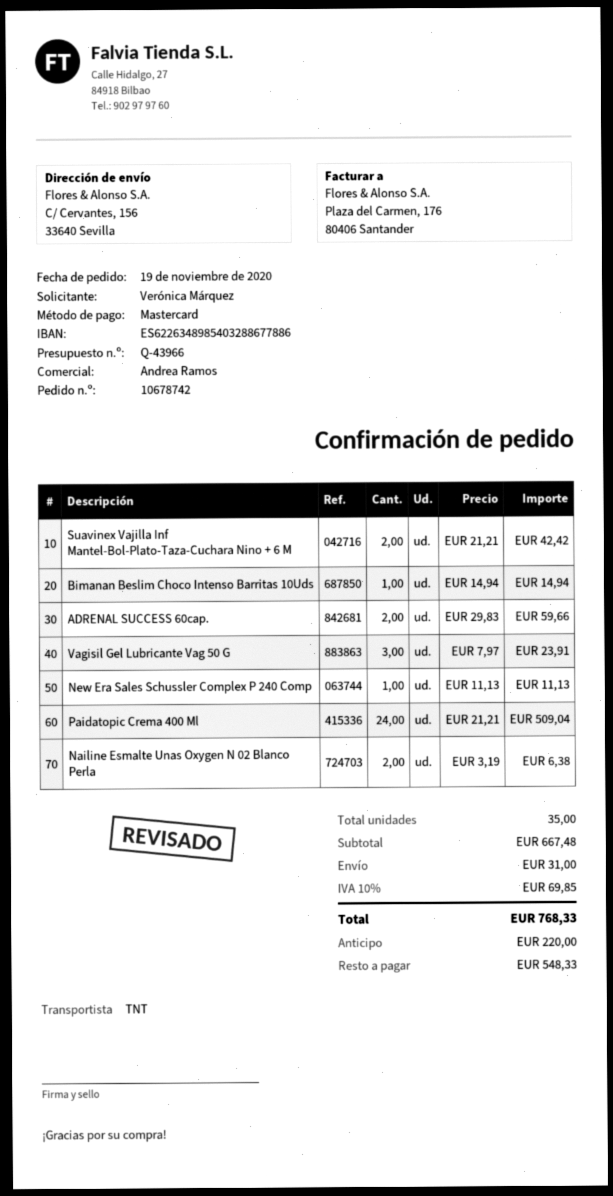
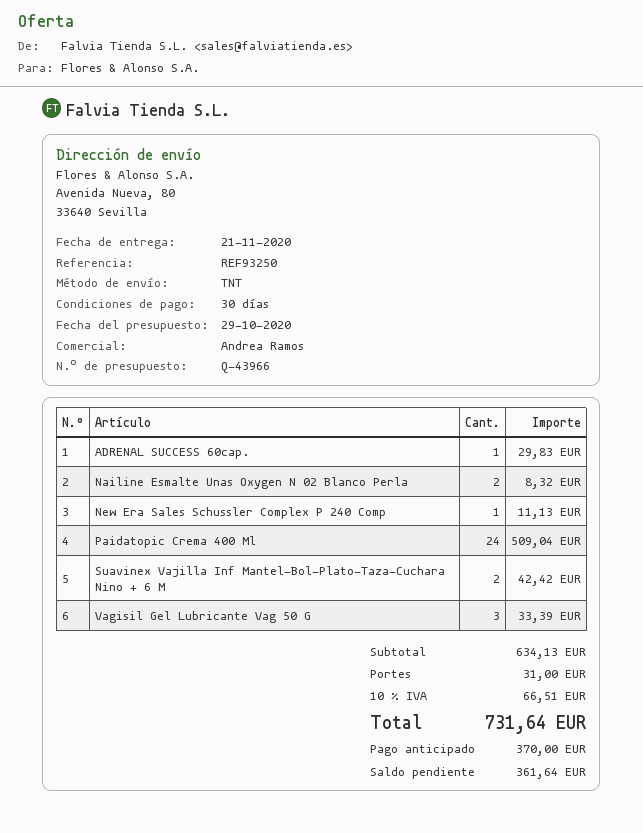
ship to: C/ Cervantes, 156, 33640 Sevilla -> Avenida Nueva, 80, 33640 Sevilla
Bimanan Beslim Choco Intenso Barritas 10Uds: 1 for 14.94 -> none
ADRENAL SUCCESS 60cap.: 2 for 59.66 -> 1 for 29.83
Vagisil Gel Lubricante Vag 50 G: 3 for 23.91 -> 3 for 33.39
Nailine Esmalte Unas Oxygen N 02 Blanco Perla: 2 for 6.38 -> 2 for 8.32
subtotal: 667.48 -> 634.13
tax: 10% = 69.85 -> 10% = 66.51
total: 768.33 -> 731.64
deposit: 220.00 -> 370.00
balance: 548.33 -> 361.64

